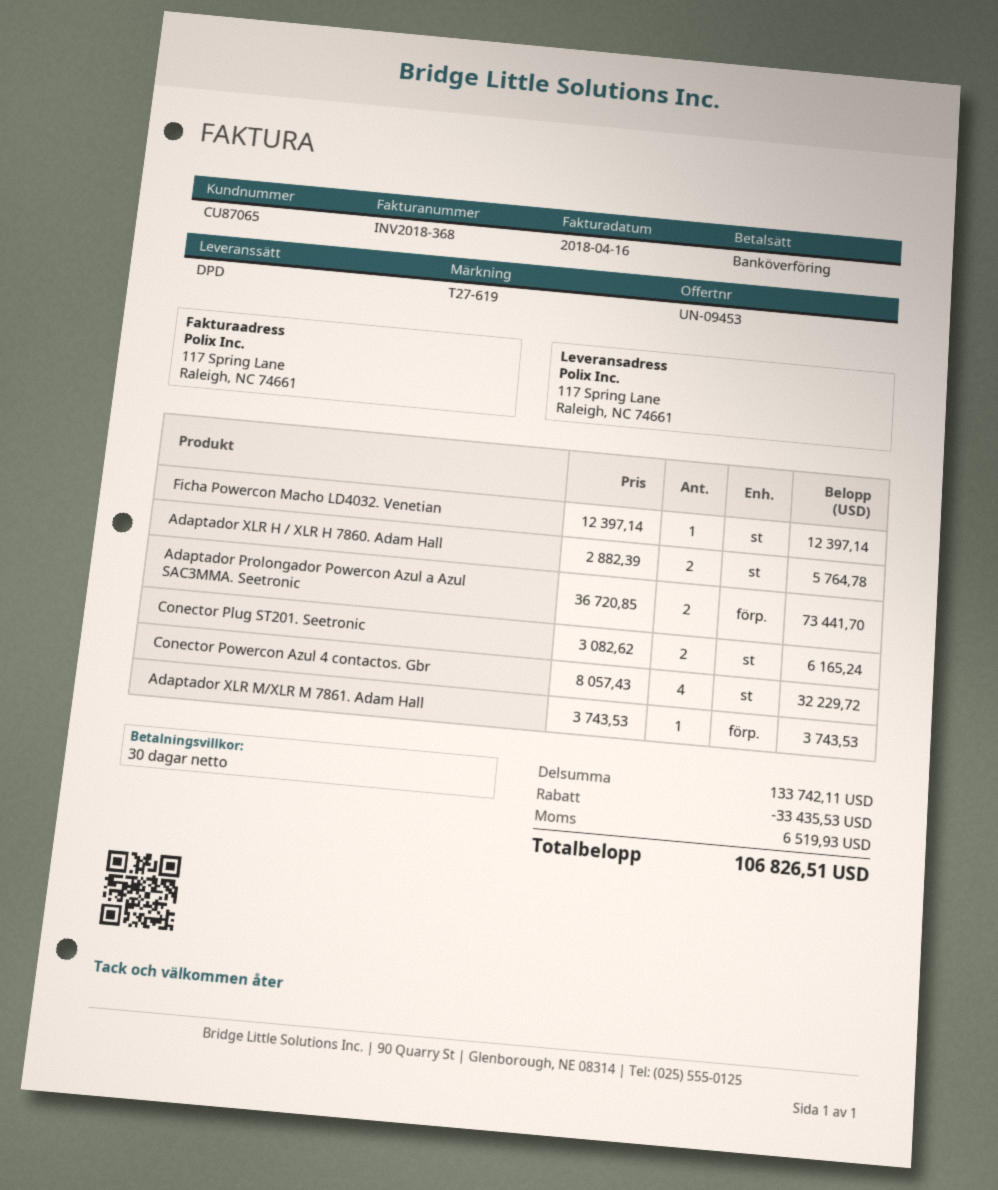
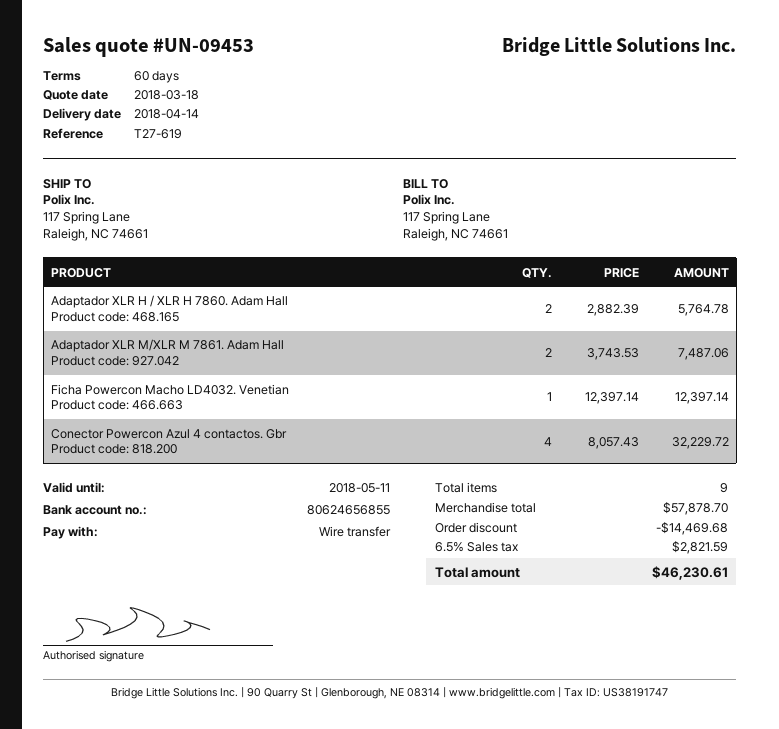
payment terms: 30 days -> 60 days
Adaptador Prolongador Powercon Azul a Azul SAC3MMA. Seetronic: 2 x 36720.85 = 73441.70 -> none
Conector Plug ST201. Seetronic: 2 x 3082.62 = 6165.24 -> none
Adaptador XLR M/XLR M 7861. Adam Hall: 1 x 3743.53 = 3743.53 -> 2 x 3743.53 = 7487.06
subtotal: 133742.11 -> 57878.70
discount: 33435.53 -> 14469.68
tax: 6519.93 -> 2821.59
total: 106826.51 -> 46230.61

